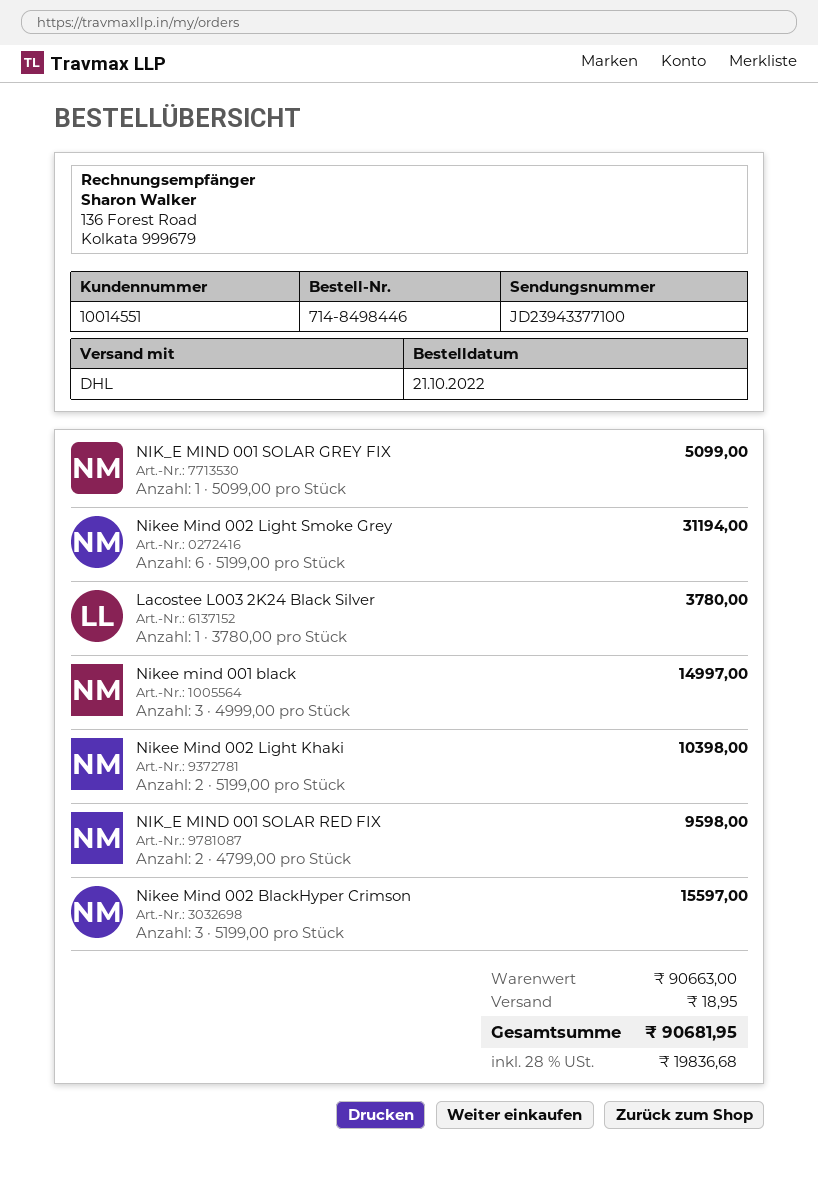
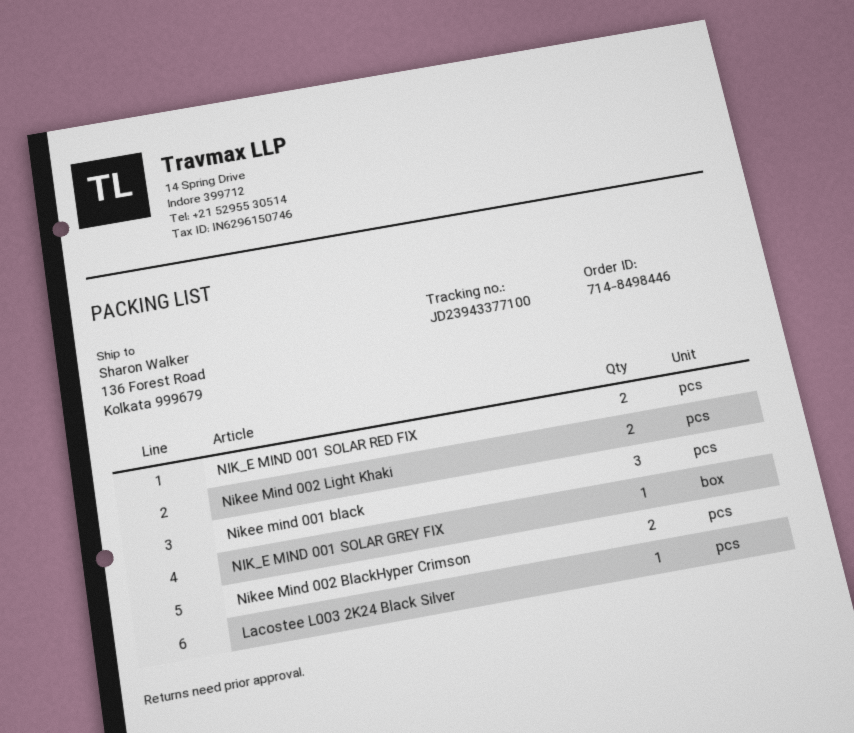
Nikee Mind 002 Light Smoke Grey: 6 -> none
Nikee Mind 002 BlackHyper Crimson: 3 -> 2

